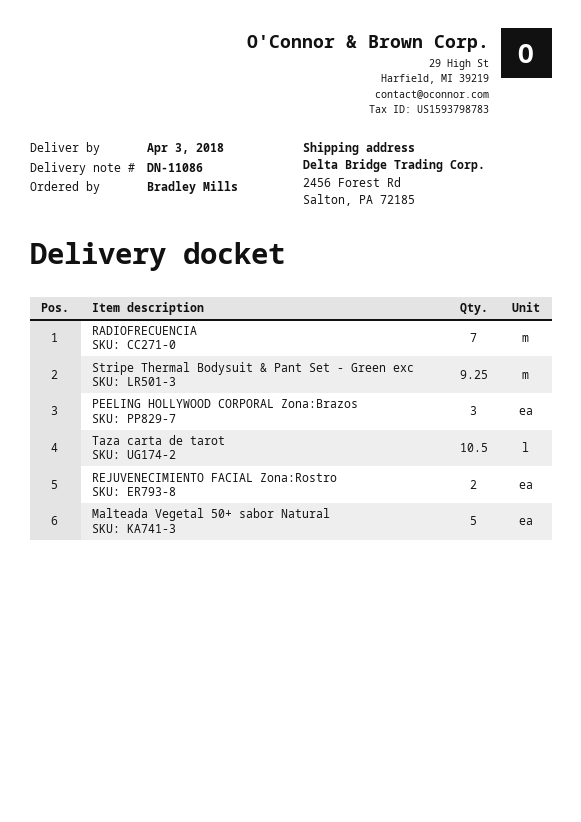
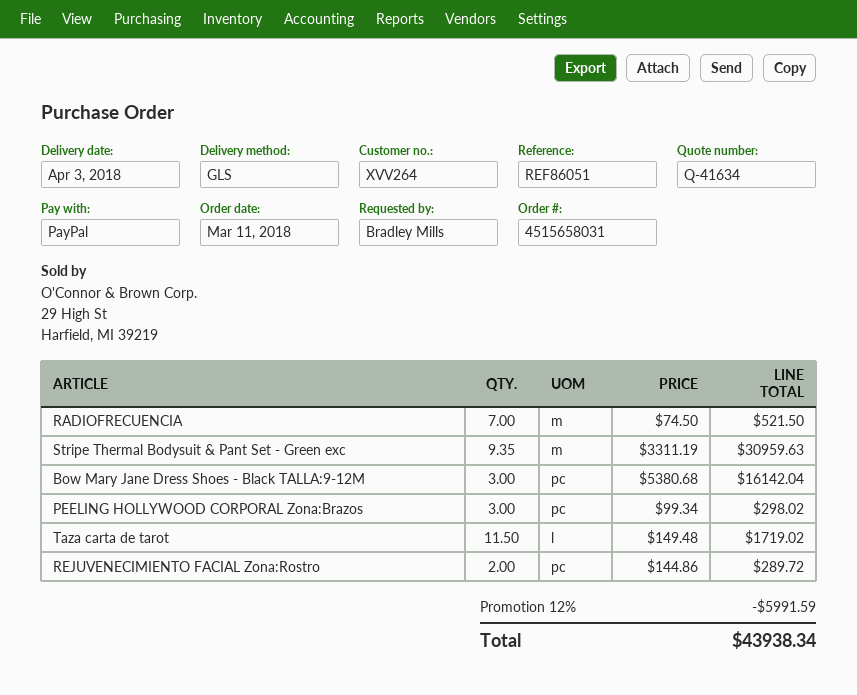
Stripe Thermal Bodysuit & Pant Set - Green exc: 9.25 -> 9.35
Taza carta de tarot: 10.5 -> 11.5
Malteada Vegetal 50+ sabor Natural: 5 -> none
Bow Mary Jane Dress Shoes - Black TALLA:9-12M: none -> 3

